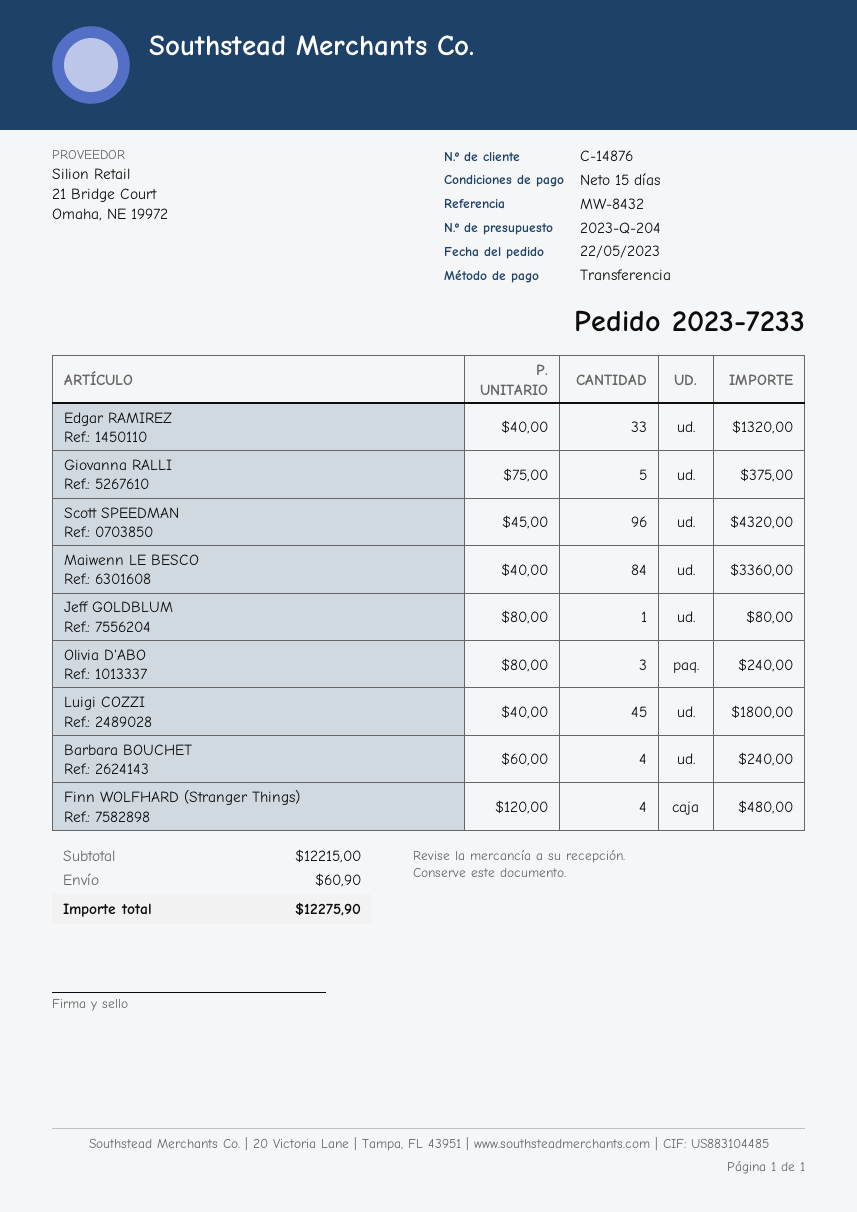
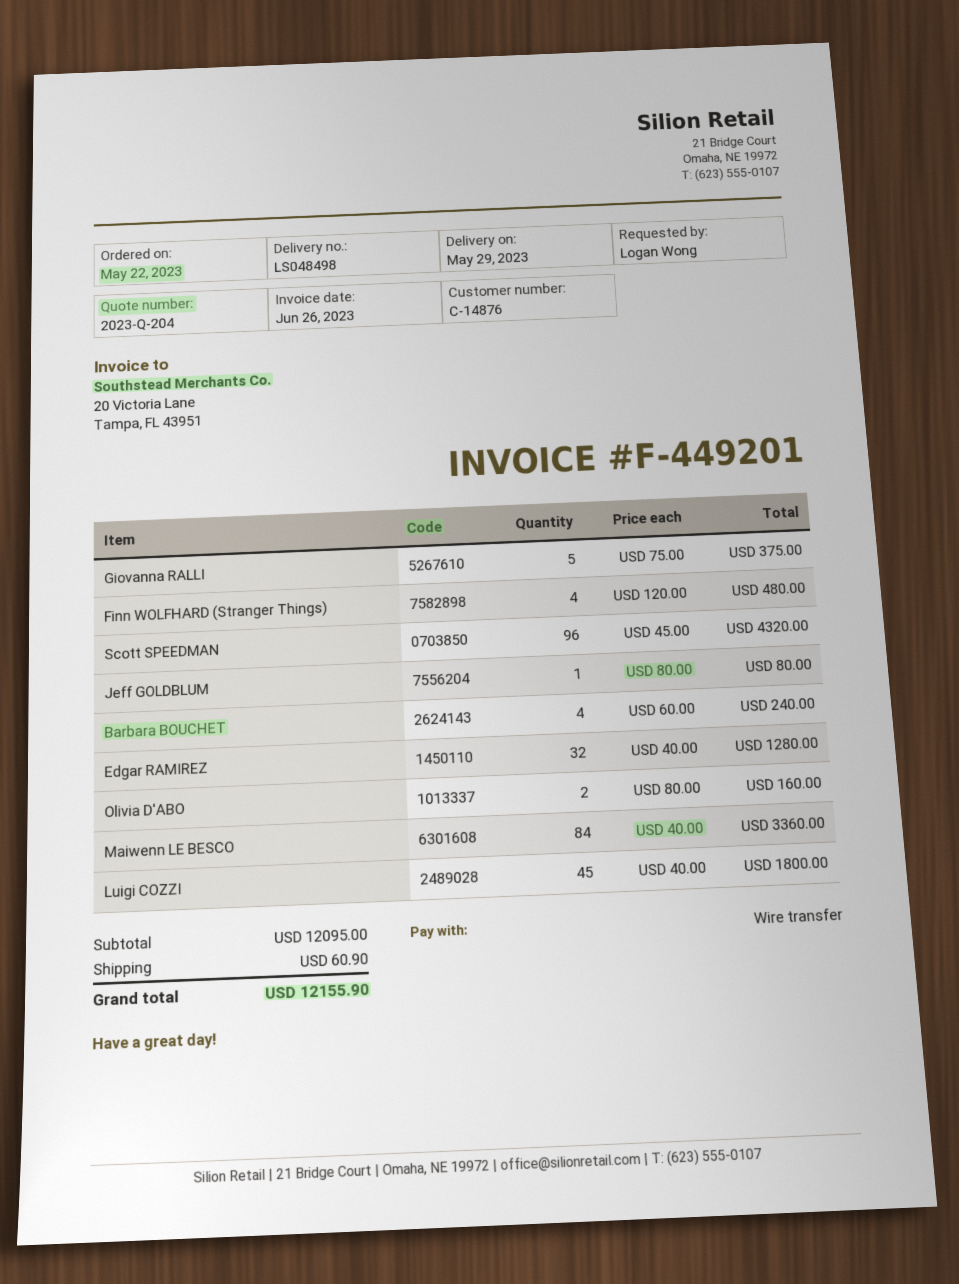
Edgar RAMIREZ: 33 x 40.00 = 1320.00 -> 32 x 40.00 = 1280.00
Olivia D'ABO: 3 x 80.00 = 240.00 -> 2 x 80.00 = 160.00
subtotal: 12215.00 -> 12095.00
total: 12275.90 -> 12155.90

